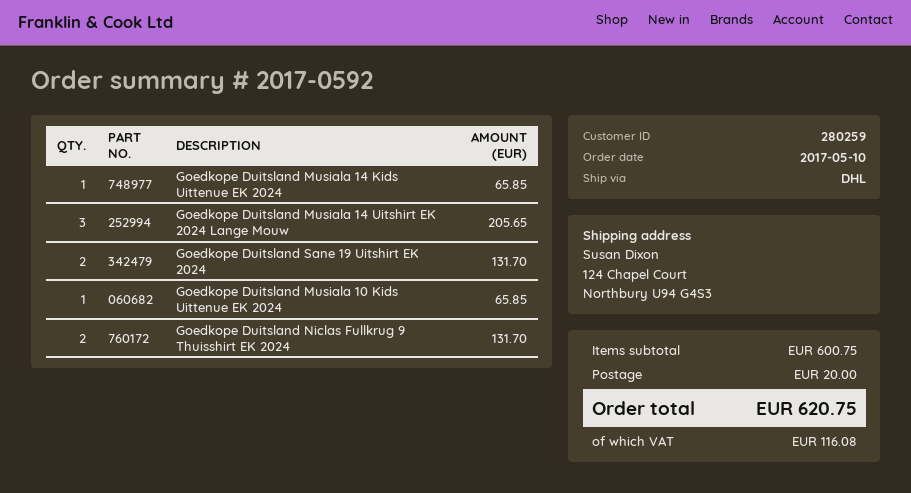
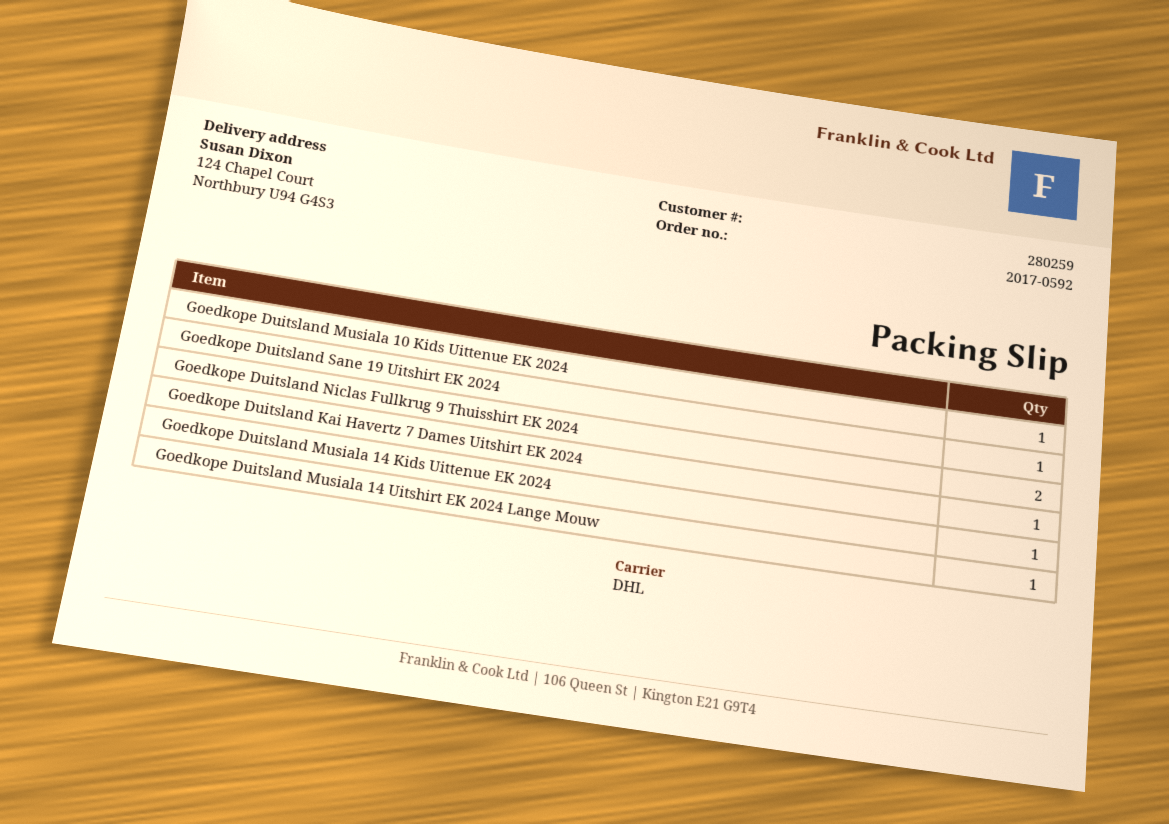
Goedkope Duitsland Musiala 14 Uitshirt EK 2024 Lange Mouw: 3 -> 1
Goedkope Duitsland Sane 19 Uitshirt EK 2024: 2 -> 1
Goedkope Duitsland Kai Havertz 7 Dames Uitshirt EK 2024: none -> 1

